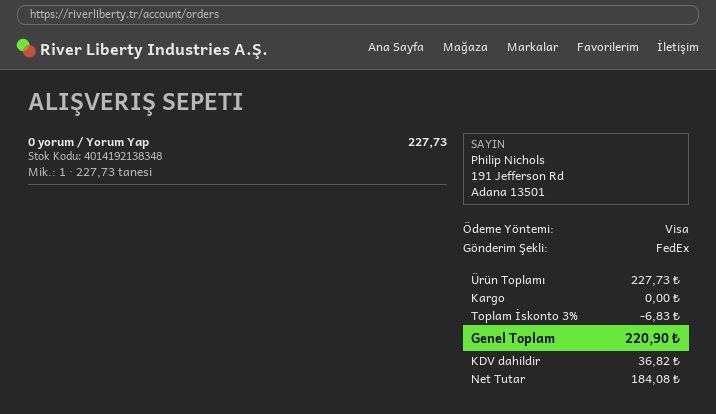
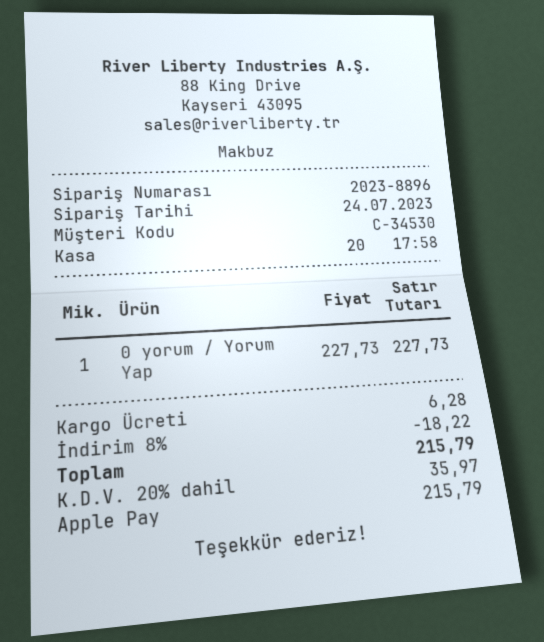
payment method: Visa -> Apple Pay
discount: 3% = 6.83 -> 8% = 18.22
shipping: 0.00 -> 6.28
tax: 36.82 -> 35.97
total: 220.90 -> 215.79

